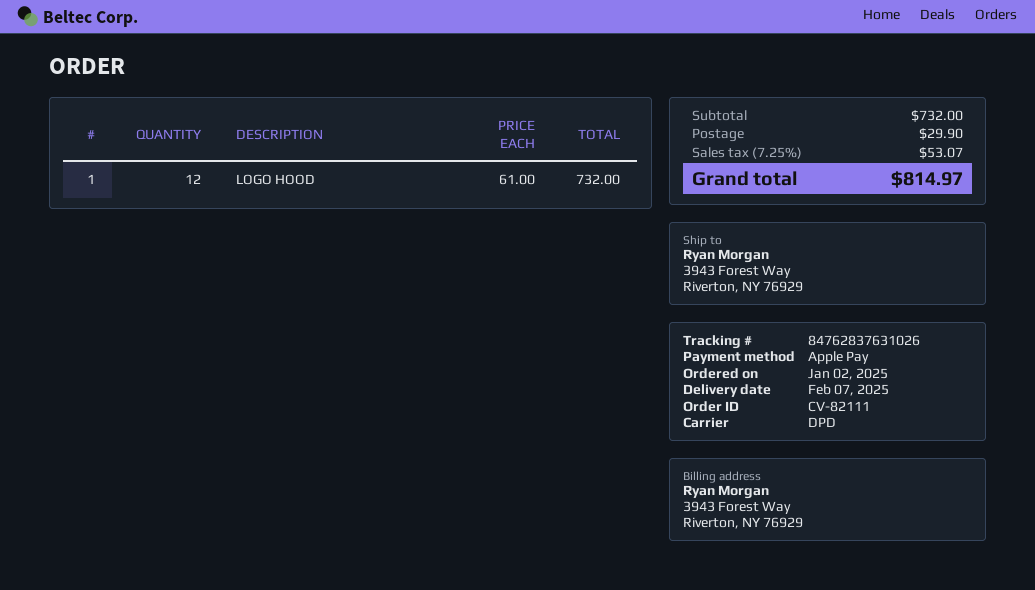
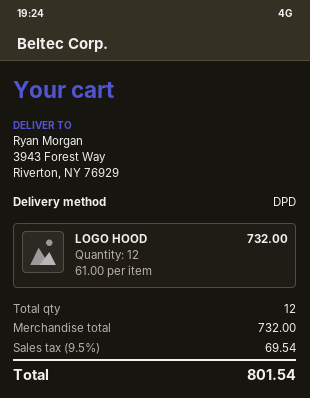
shipping: 29.90 -> none
tax: 7.25% = 53.07 -> 9.5% = 69.54
total: 814.97 -> 801.54

